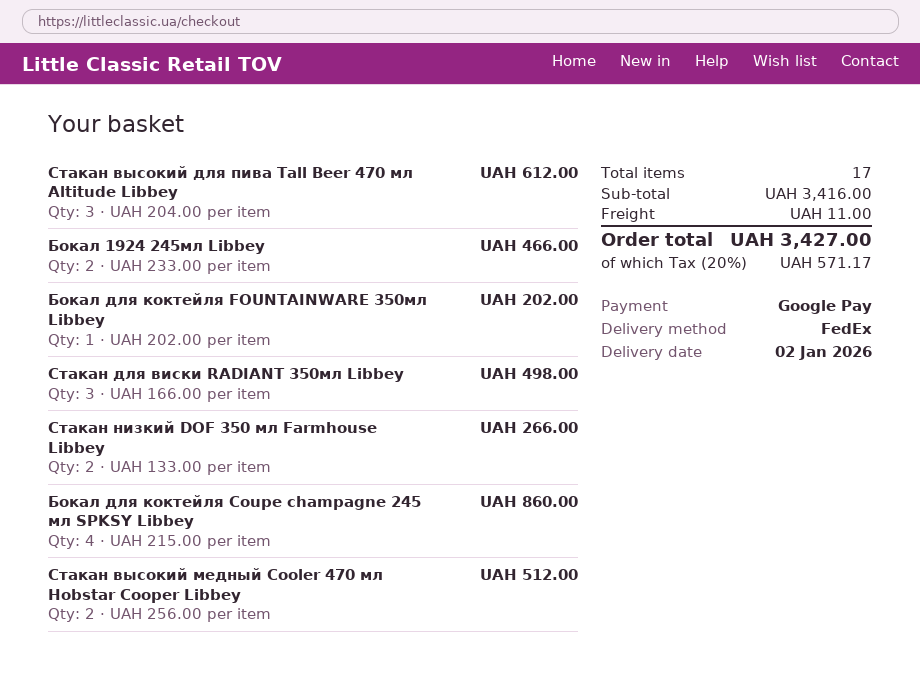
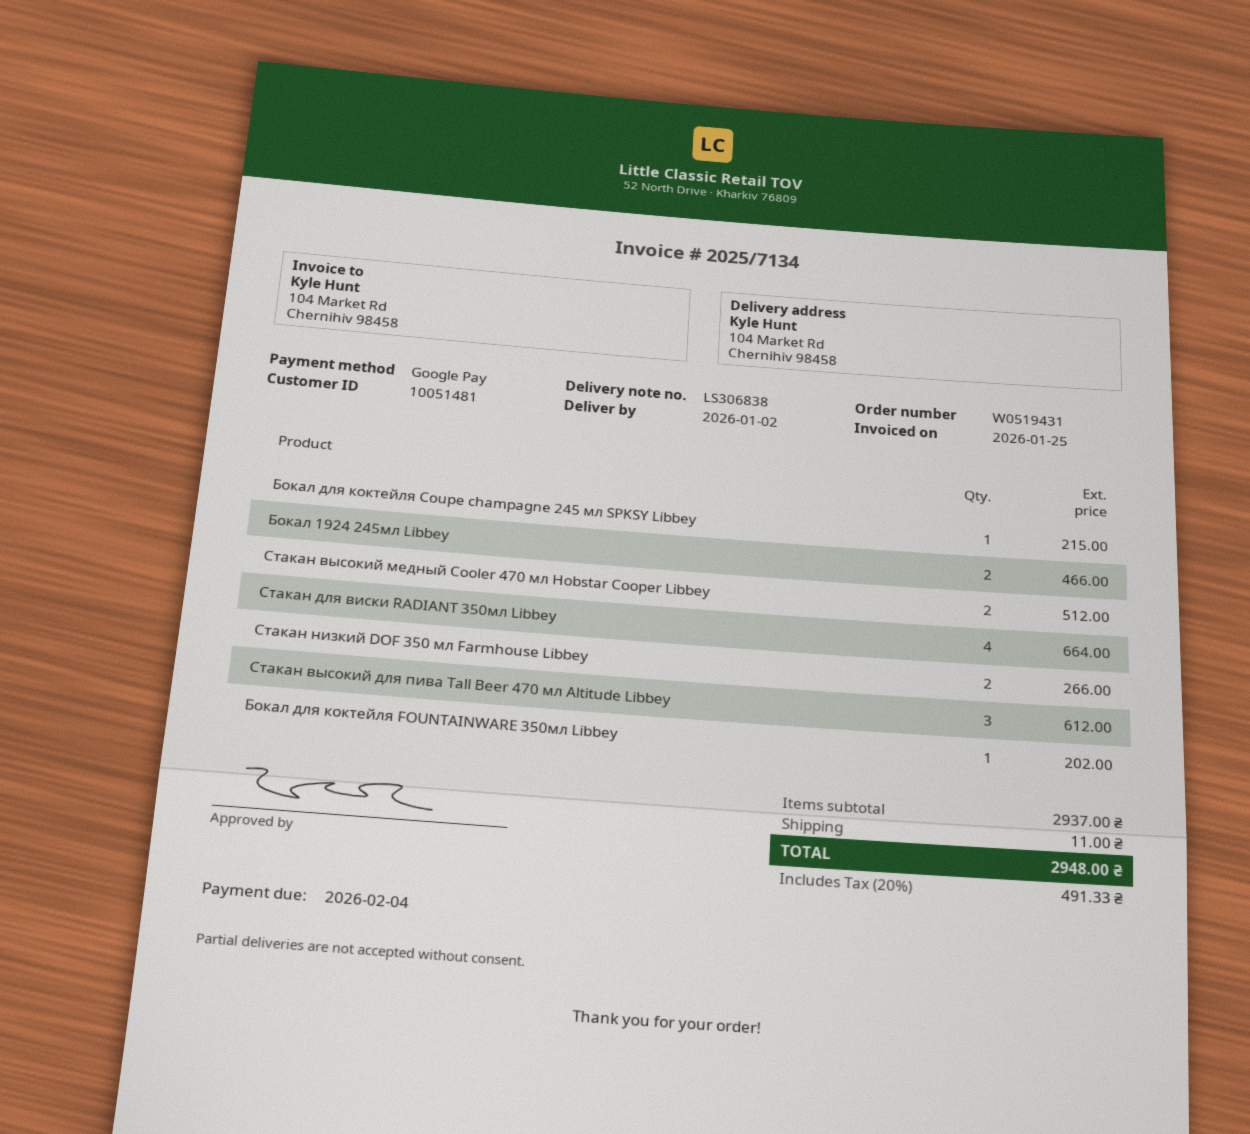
Стакан для виски RADIANT 350мл Libbey: 3 for 498.00 -> 4 for 664.00
Бокал для коктейля Coupe champagne 245 мл SPKSY Libbey: 4 for 860.00 -> 1 for 215.00
subtotal: 3416.00 -> 2937.00
tax: 20% = 571.17 -> 20% = 491.33
total: 3427.00 -> 2948.00

